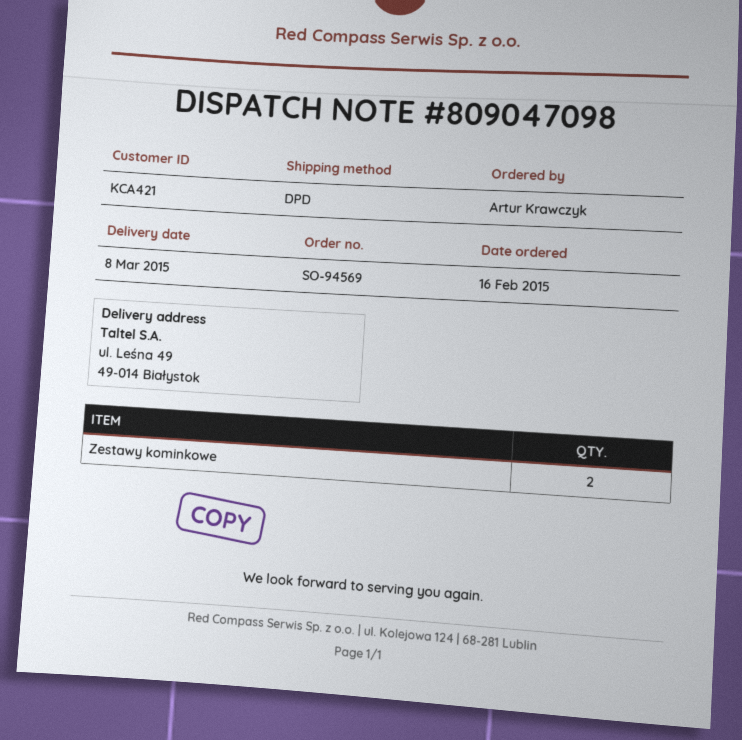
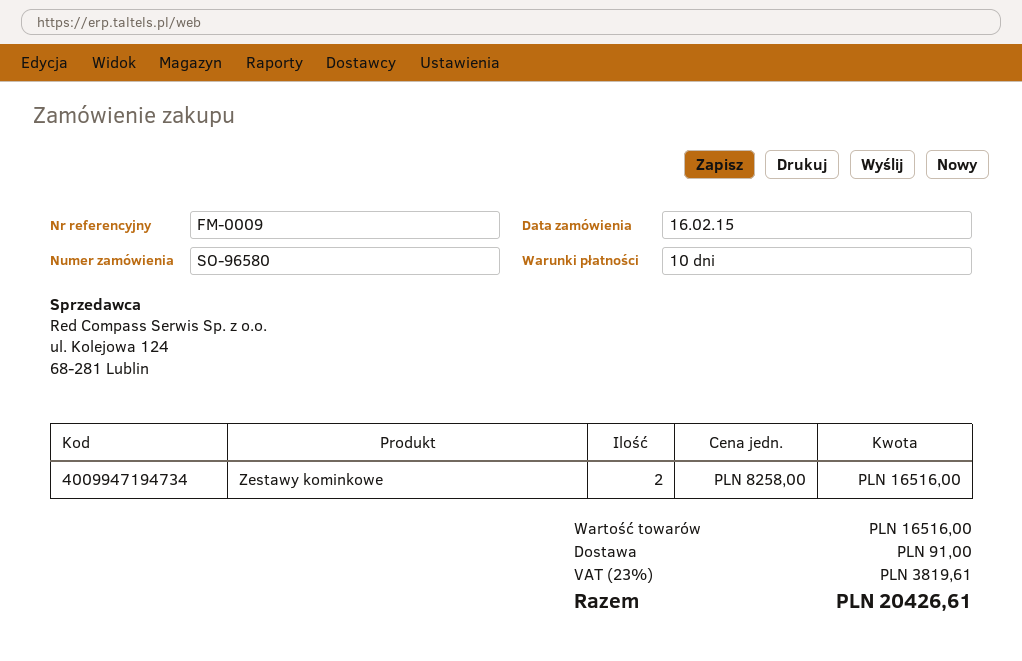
order number: SO-94569 -> SO-96580

